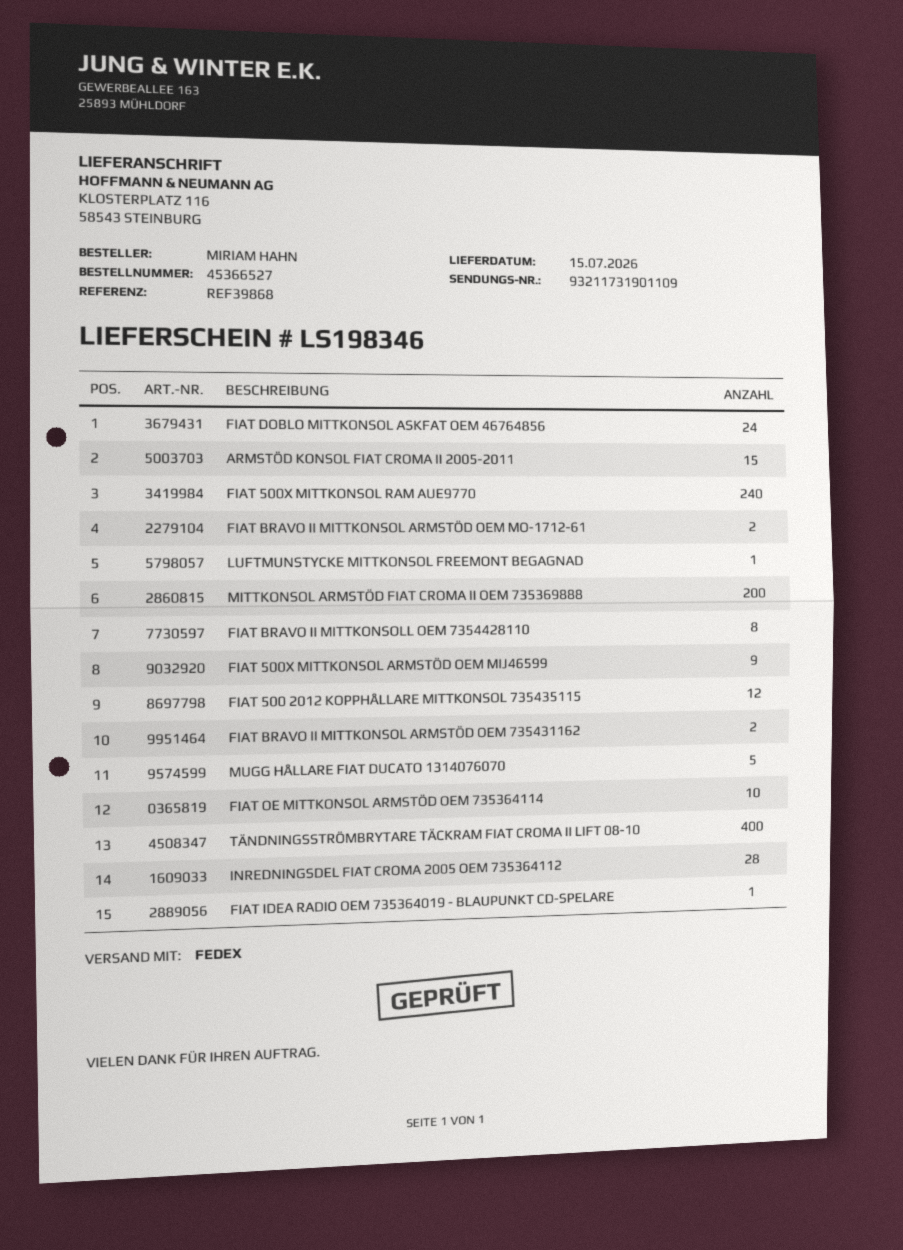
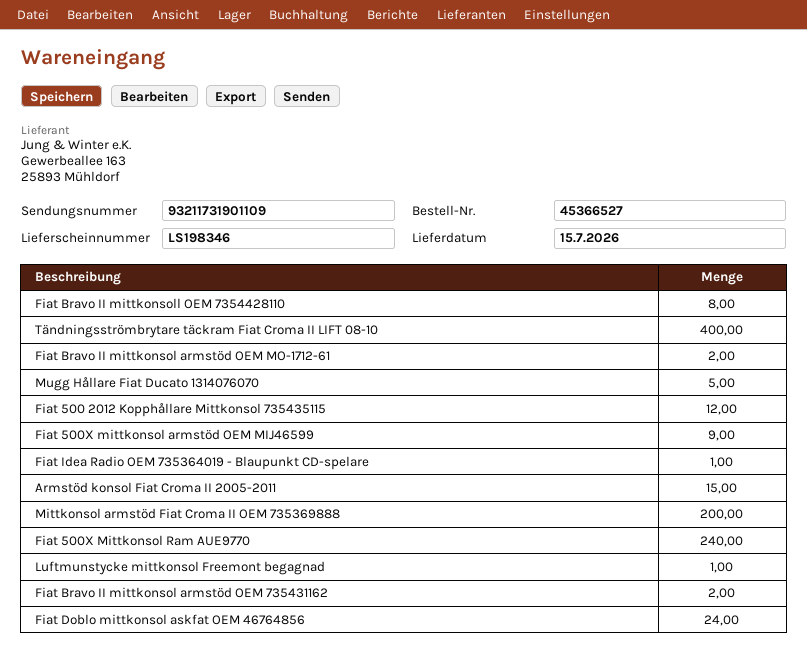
FIAT OE MITTKONSOL ARMSTÖD OEM 735364114: 10 -> none
INREDNINGSDEL FIAT CROMA 2005 OEM 735364112: 28 -> none

